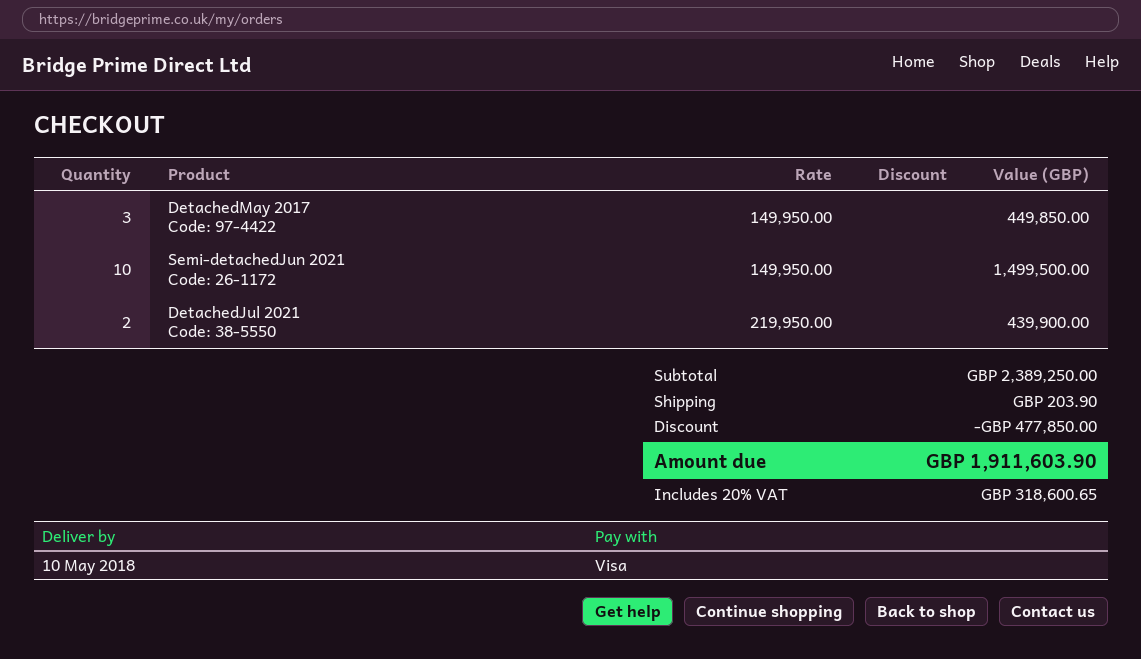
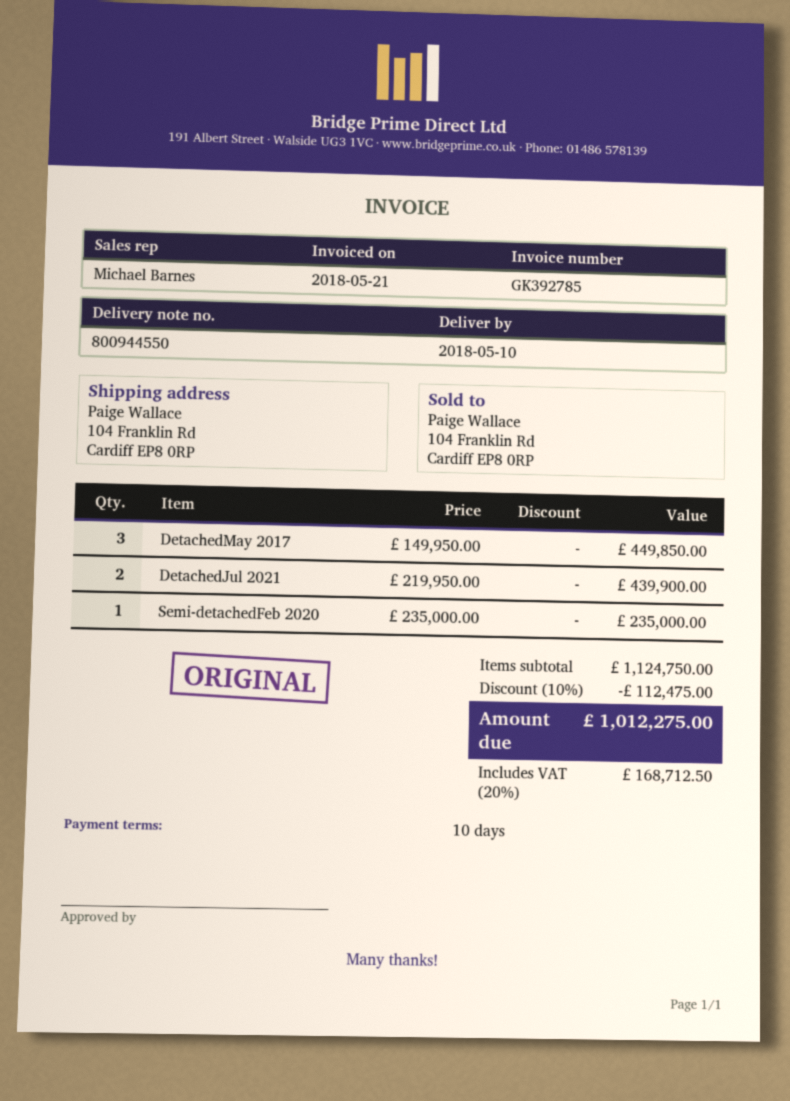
Semi-detachedJun 2021: 10 x 149950.00 = 1499500.00 -> none
Semi-detachedFeb 2020: none -> 1 x 235000.00 = 235000.00
subtotal: 2389250.00 -> 1124750.00
discount: 477850.00 -> 112475.00
shipping: 203.90 -> none
tax: 20% = 318600.65 -> 20% = 168712.50
total: 1911603.90 -> 1012275.00

